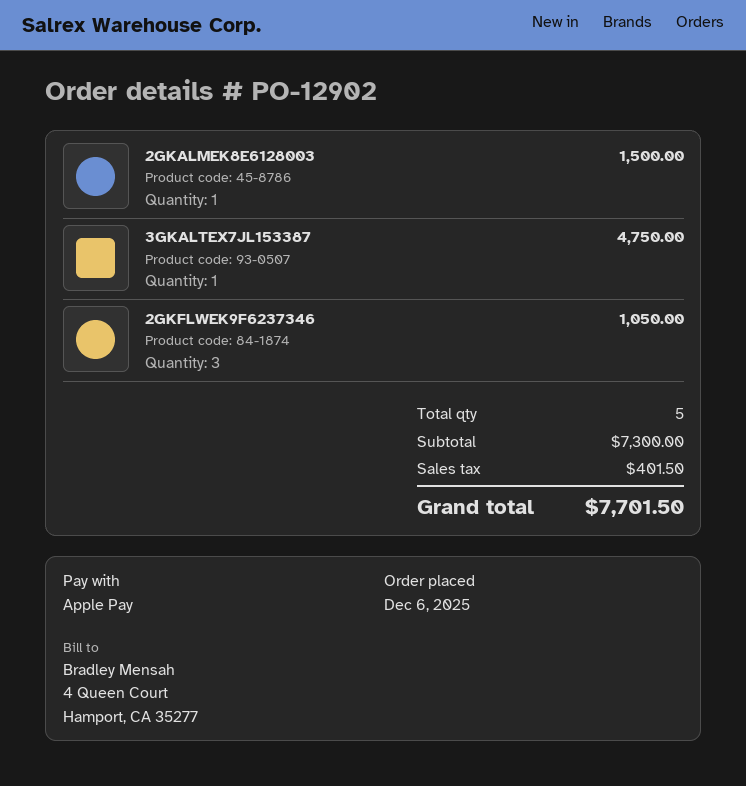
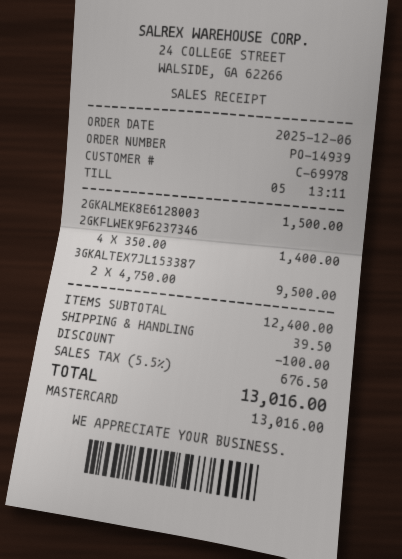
order number: PO-12902 -> PO-14939
payment method: Apple Pay -> Mastercard
3GKALTEX7JL153387: 1 for 4750.00 -> 2 for 9500.00
2GKFLWEK9F6237346: 3 for 1050.00 -> 4 for 1400.00
subtotal: 7300.00 -> 12400.00
discount: none -> 100.00
shipping: none -> 39.50
tax: 401.50 -> 676.50
total: 7701.50 -> 13016.00

